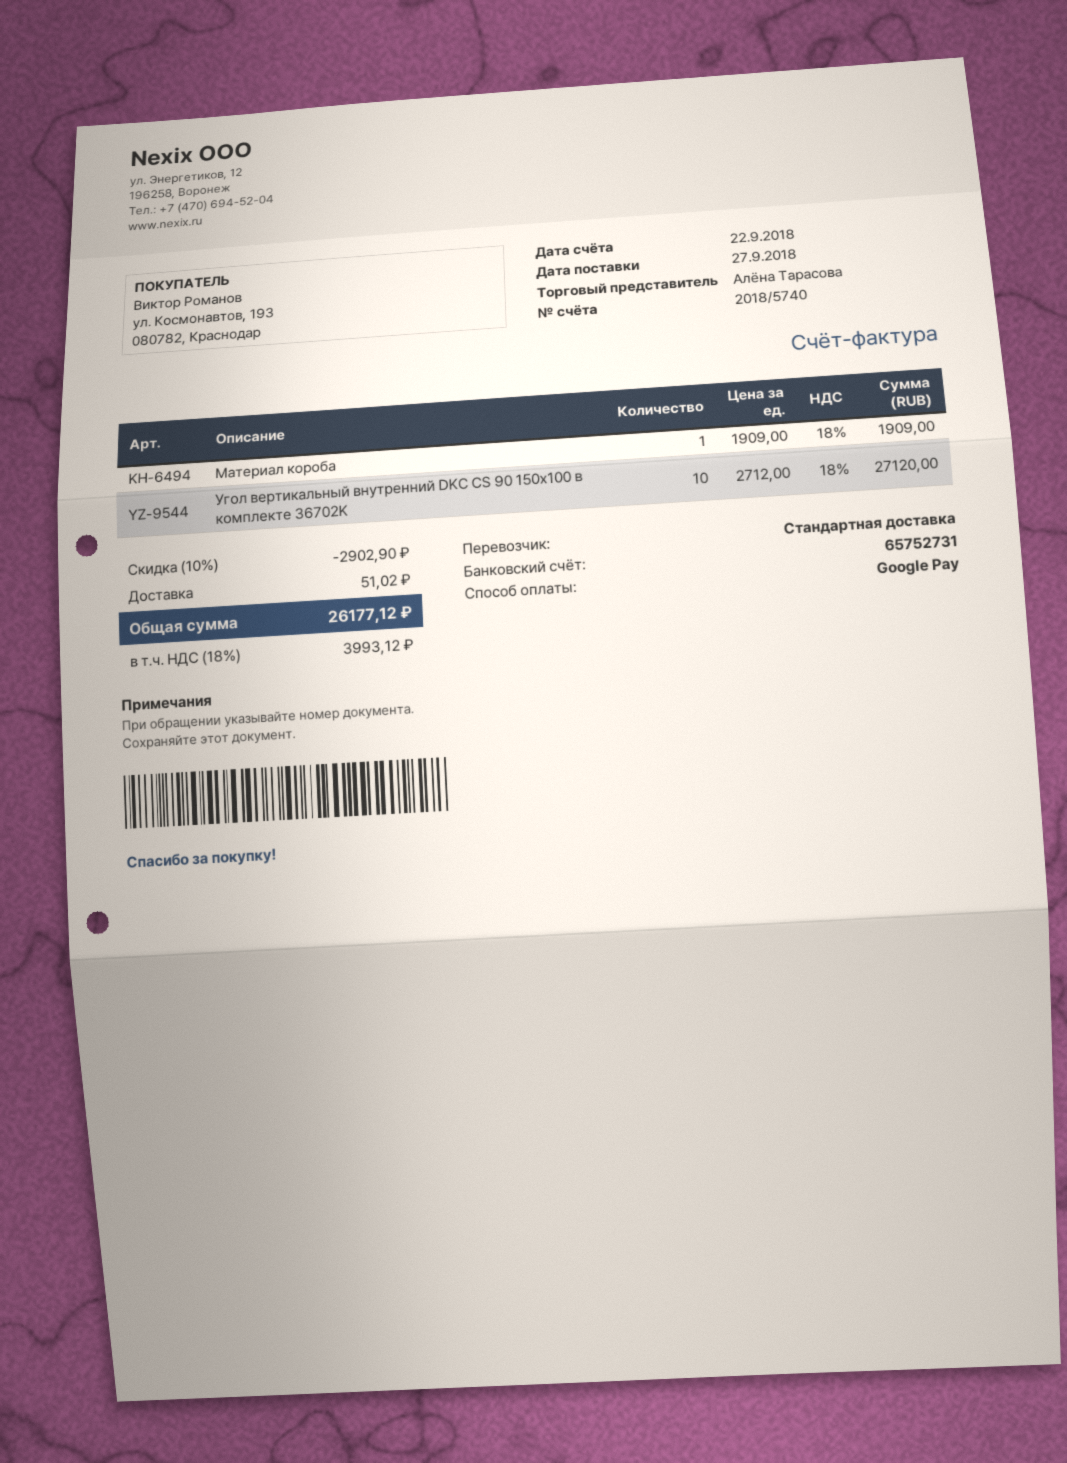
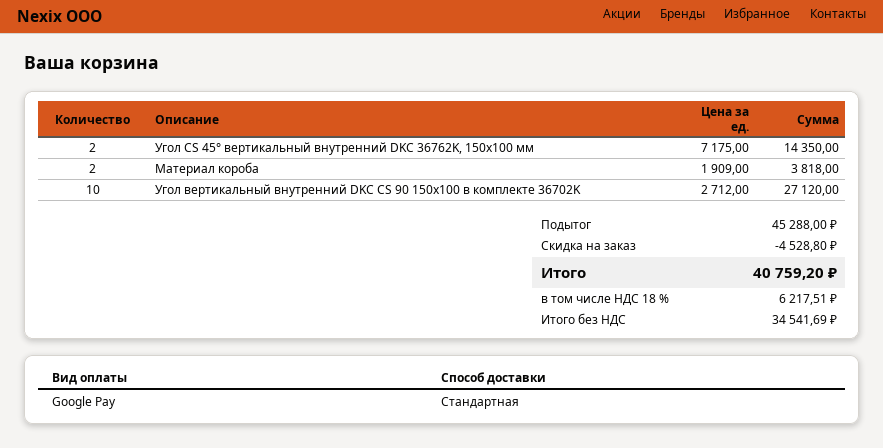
Материал короба: 1 x 1909.00 = 1909.00 -> 2 x 1909.00 = 3818.00
Угол CS 45° вертикальный внутренний DKC 36762K, 150х100 мм: none -> 2 x 7175.00 = 14350.00
discount: 2902.90 -> 4528.80
shipping: 51.02 -> none
tax: 18% = 3993.12 -> 18% = 6217.51
total: 26177.12 -> 40759.20

